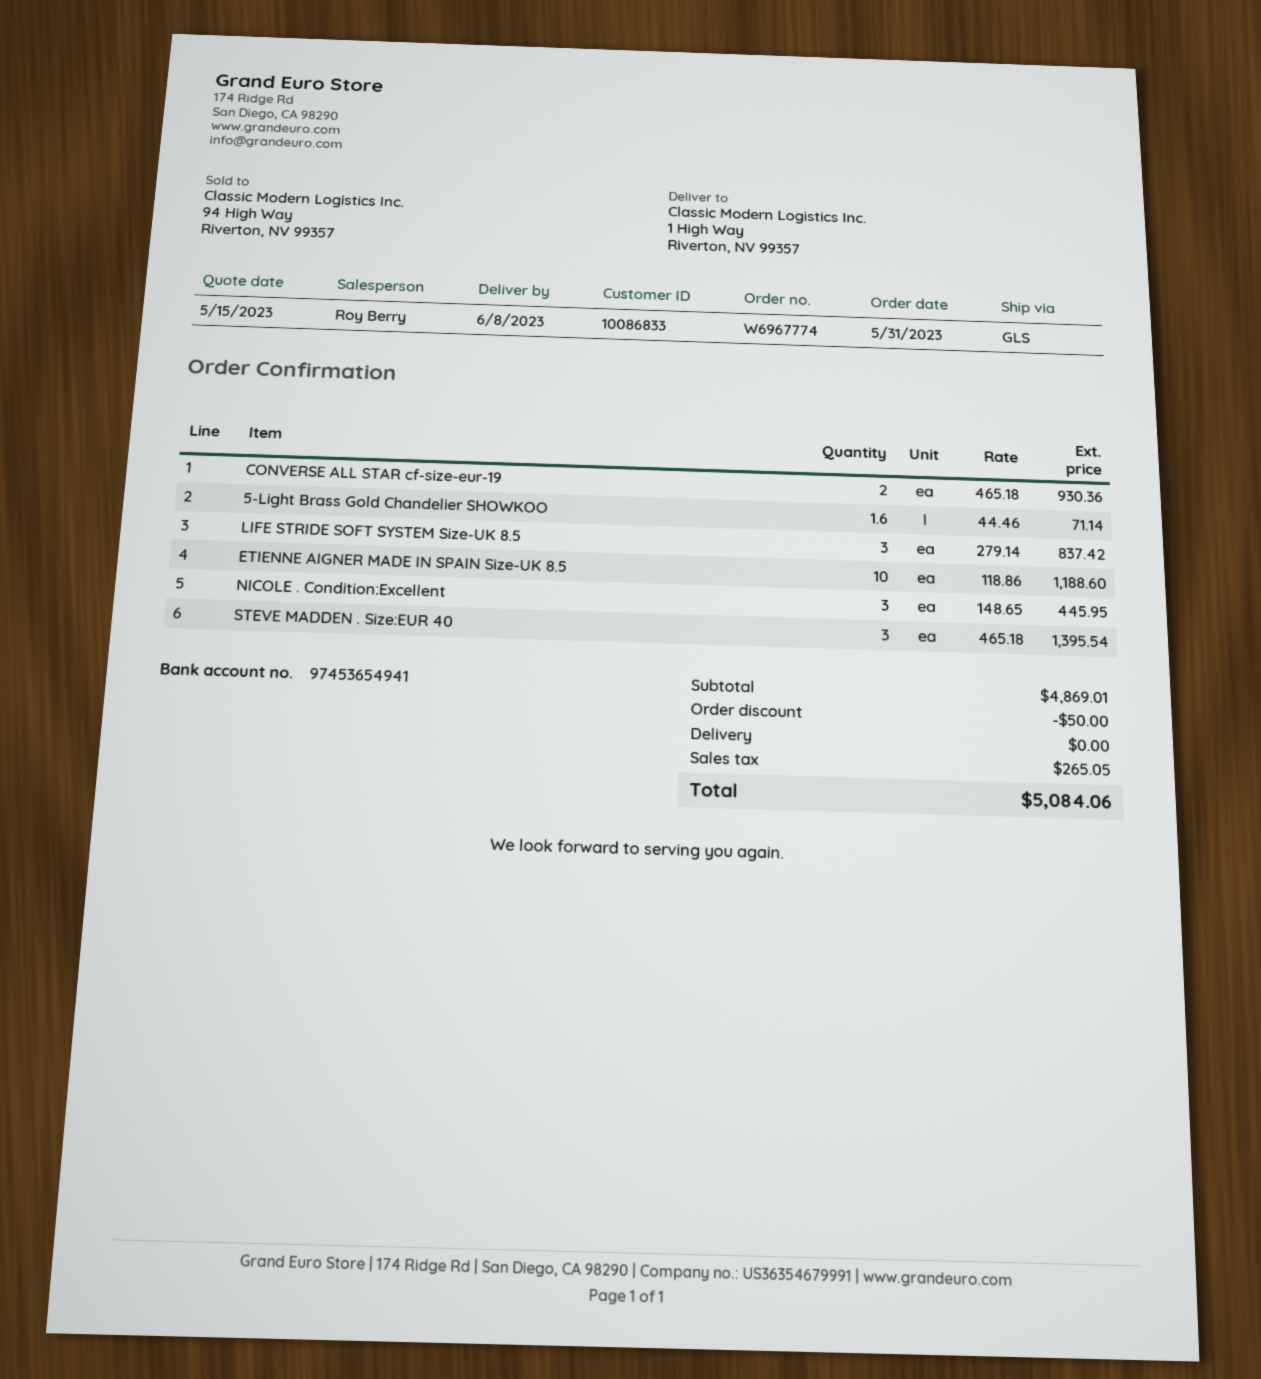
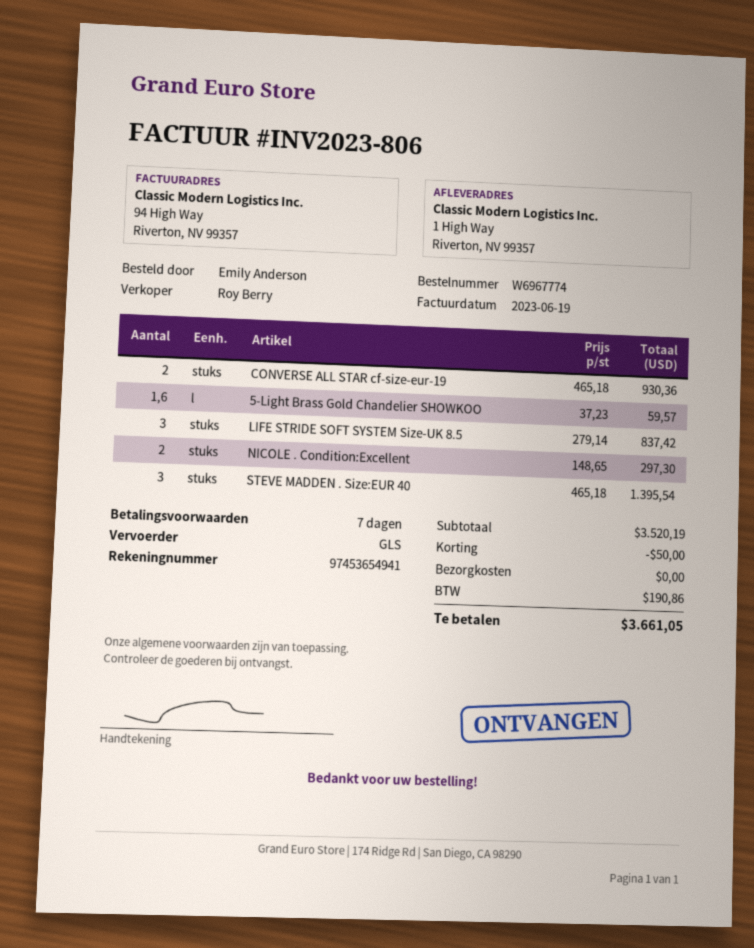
5-Light Brass Gold Chandelier SHOWKOO: 1.6 x 44.46 = 71.14 -> 1.6 x 37.23 = 59.57
ETIENNE AIGNER MADE IN SPAIN Size-UK 8.5: 10 x 118.86 = 1188.60 -> none
NICOLE . Condition:Excellent: 3 x 148.65 = 445.95 -> 2 x 148.65 = 297.30
subtotal: 4869.01 -> 3520.19
tax: 265.05 -> 190.86
total: 5084.06 -> 3661.05

